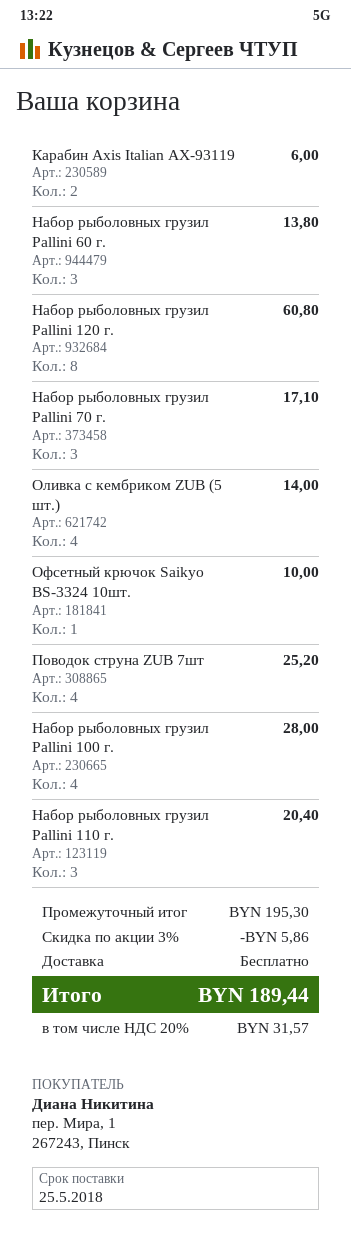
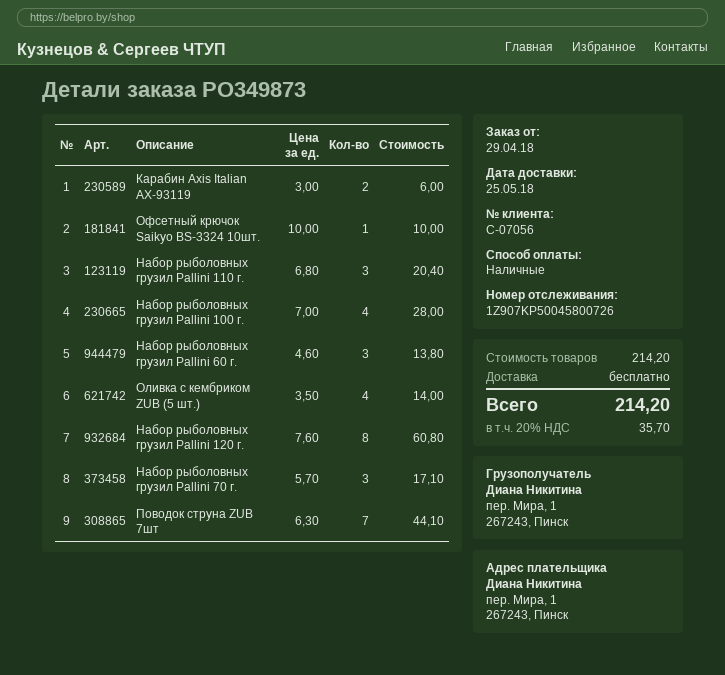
Поводок струна ZUB 7шт: 4 for 25.20 -> 7 for 44.10
subtotal: 195.30 -> 214.20
discount: 3% = 5.86 -> none
tax: 20% = 31.57 -> 20% = 35.70
total: 189.44 -> 214.20

